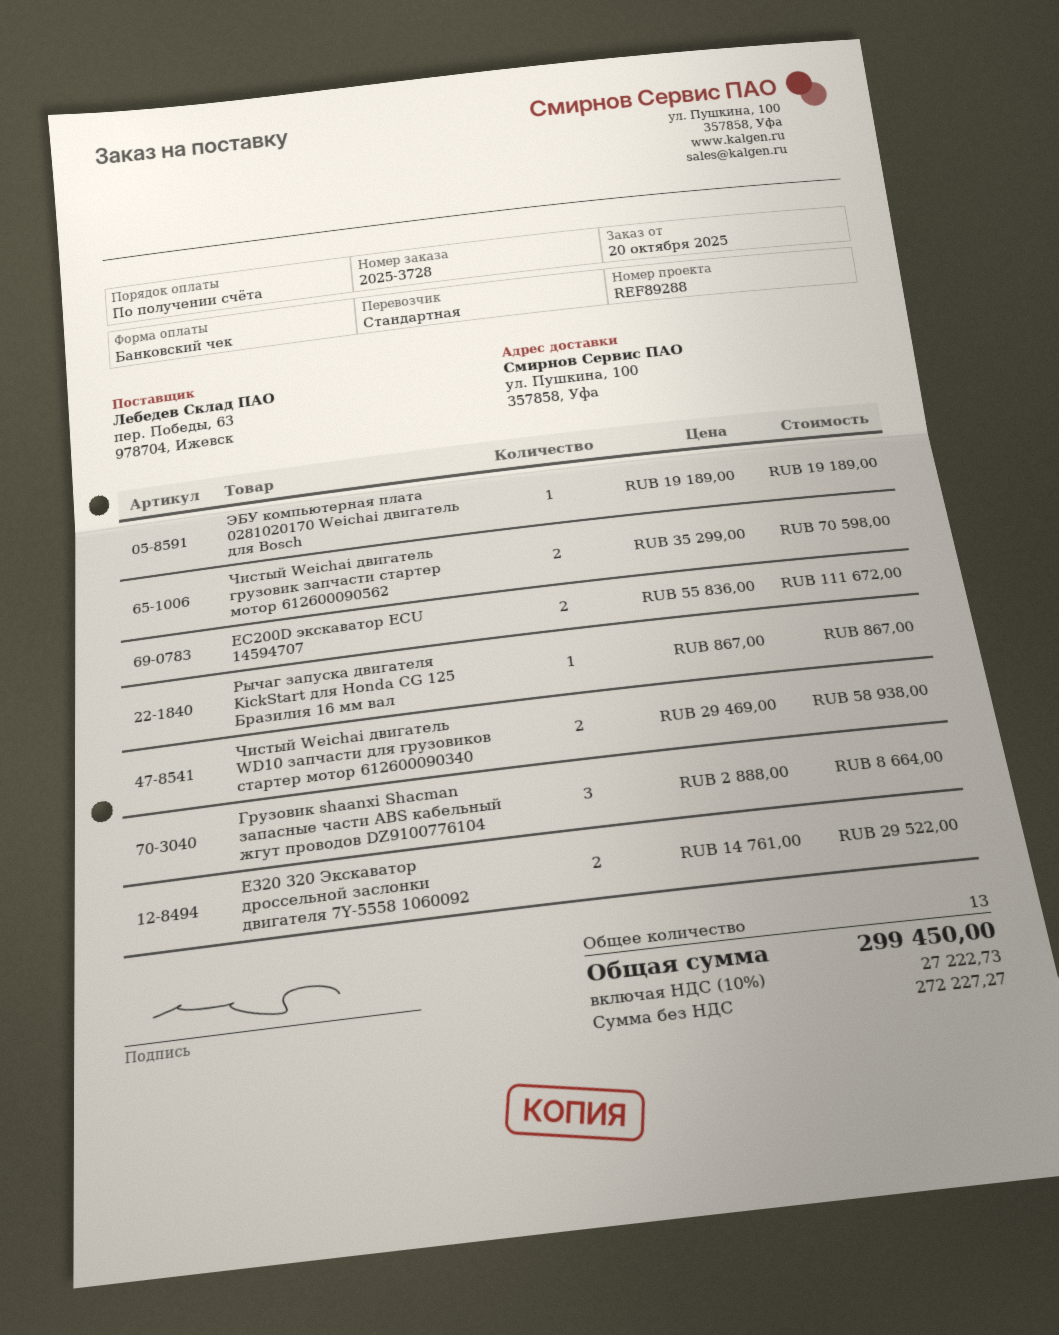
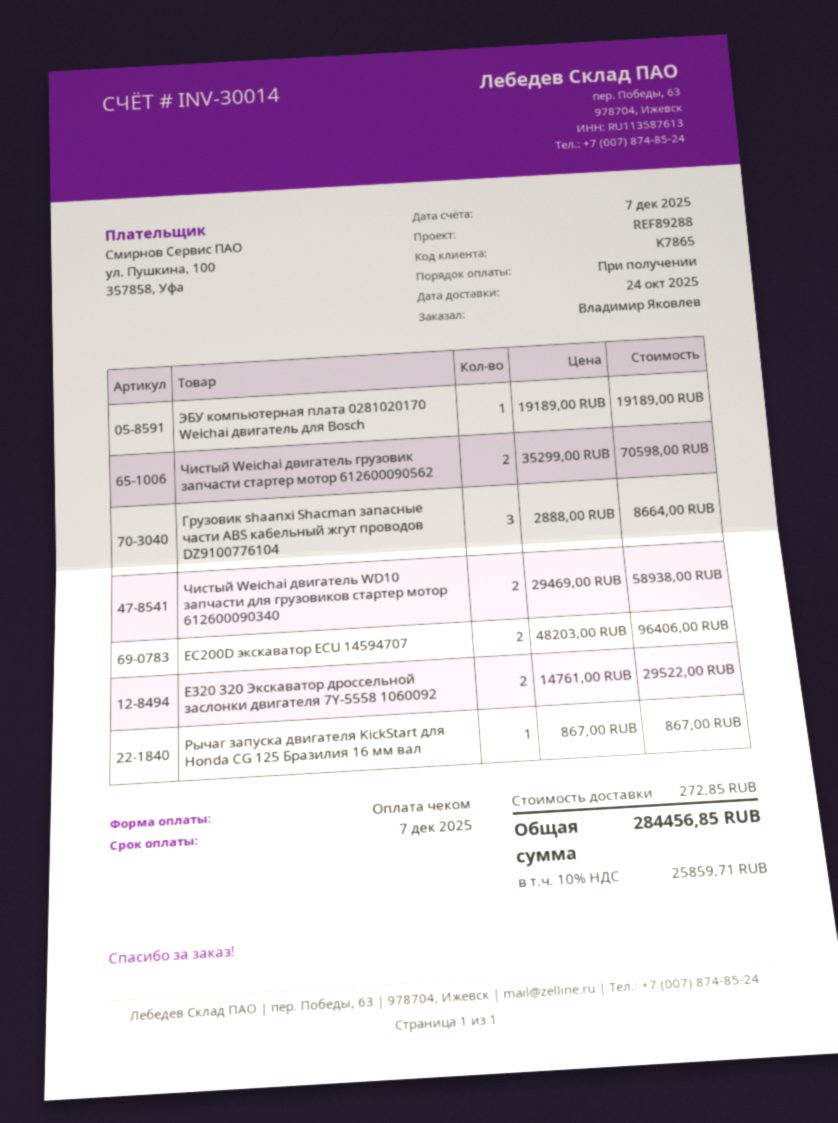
EC200D экскаватор ECU 14594707: 2 x 55836.00 = 111672.00 -> 2 x 48203.00 = 96406.00
shipping: none -> 272.85
tax: 10% = 27222.73 -> 10% = 25859.71
total: 299450.00 -> 284456.85

